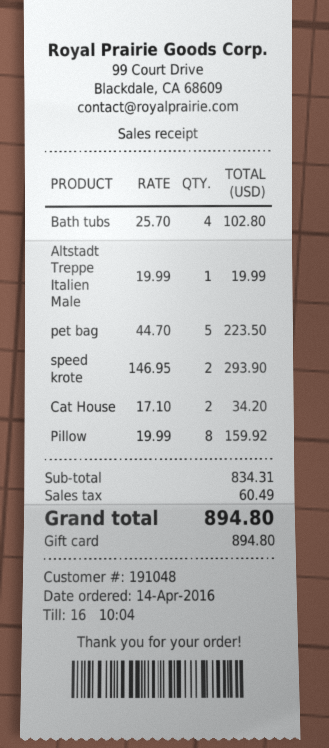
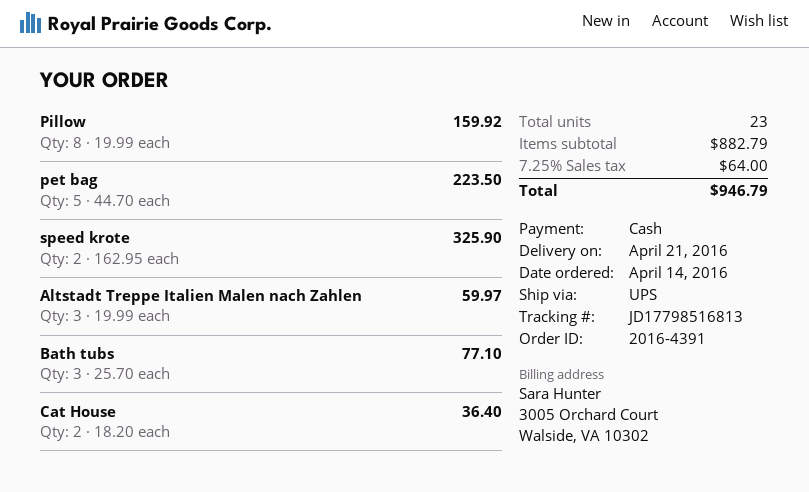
payment method: gift card -> cash
Bath tubs: 4 x 25.70 = 102.80 -> 3 x 25.70 = 77.10
Altstadt Treppe Italien Male: 1 x 19.99 = 19.99 -> 3 x 19.99 = 59.97
speed krote: 2 x 146.95 = 293.90 -> 2 x 162.95 = 325.90
Cat House: 2 x 17.10 = 34.20 -> 2 x 18.20 = 36.40
subtotal: 834.31 -> 882.79
tax: 60.49 -> 64.00
total: 894.80 -> 946.79

